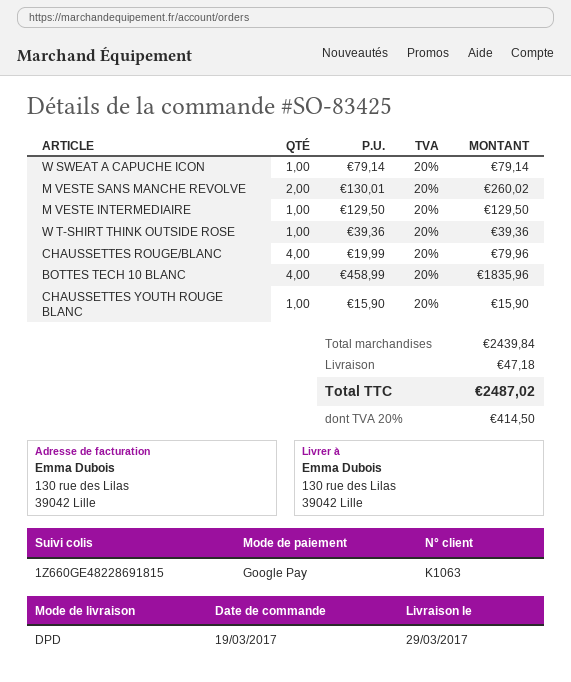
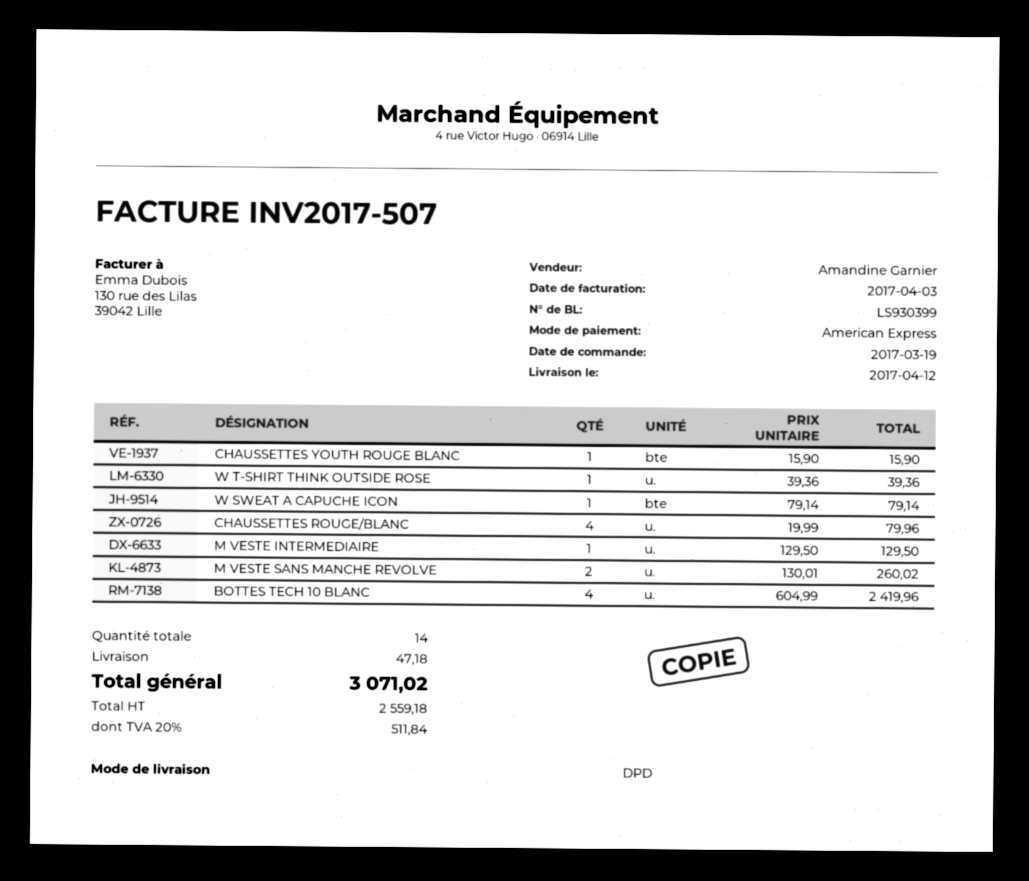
delivery date: 2017-03-29 -> 2017-04-12
payment method: Google Pay -> American Express
BOTTES TECH 10 BLANC: 4 x 458.99 = 1835.96 -> 4 x 604.99 = 2419.96
tax: 20% = 414.50 -> 20% = 511.84
total: 2487.02 -> 3071.02

